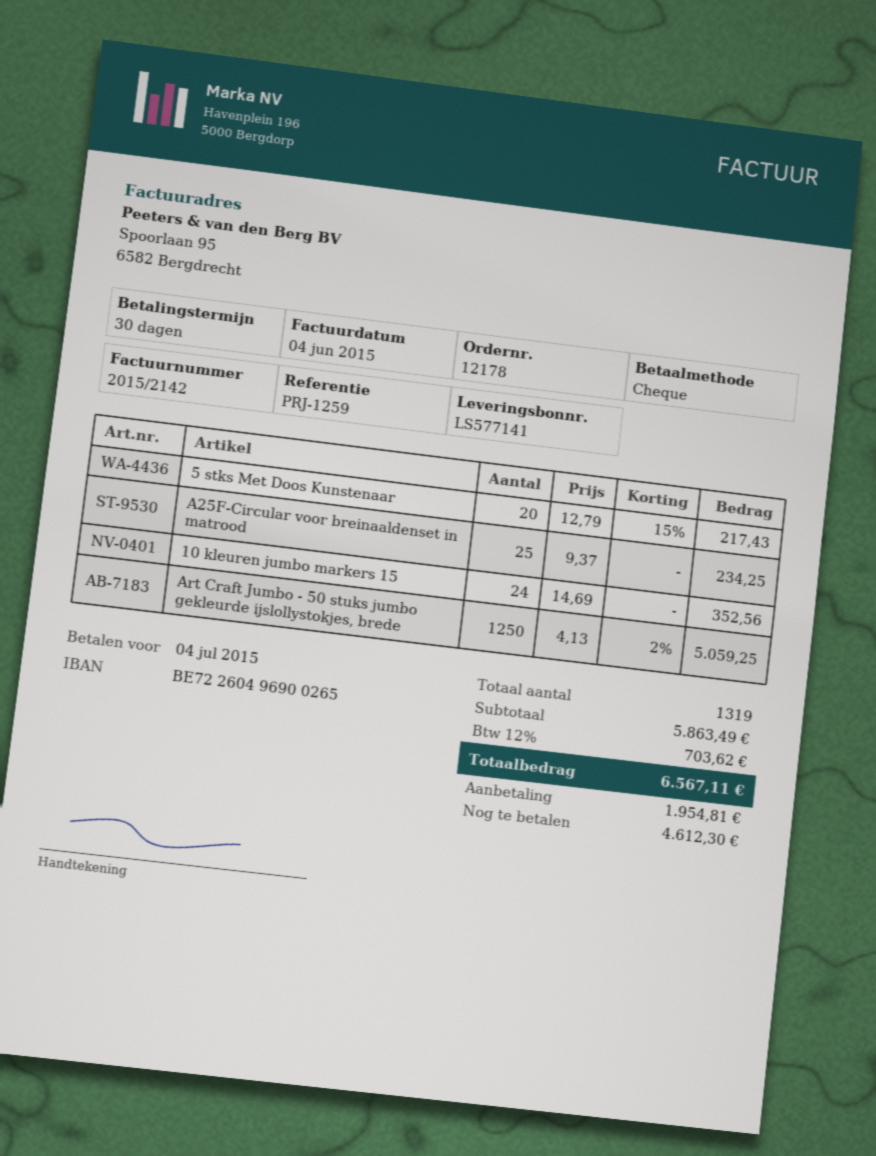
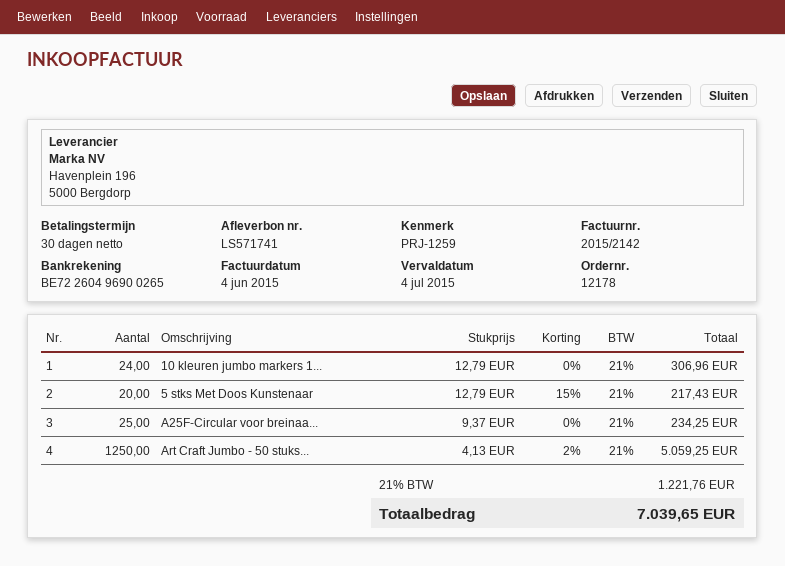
delivery note number: LS577141 -> LS571741
10 kleuren jumbo markers 15: 24 x 14.69 = 352.56 -> 24 x 12.79 = 306.96
tax: 12% = 703.62 -> 21% = 1221.76
total: 6567.11 -> 7039.65

